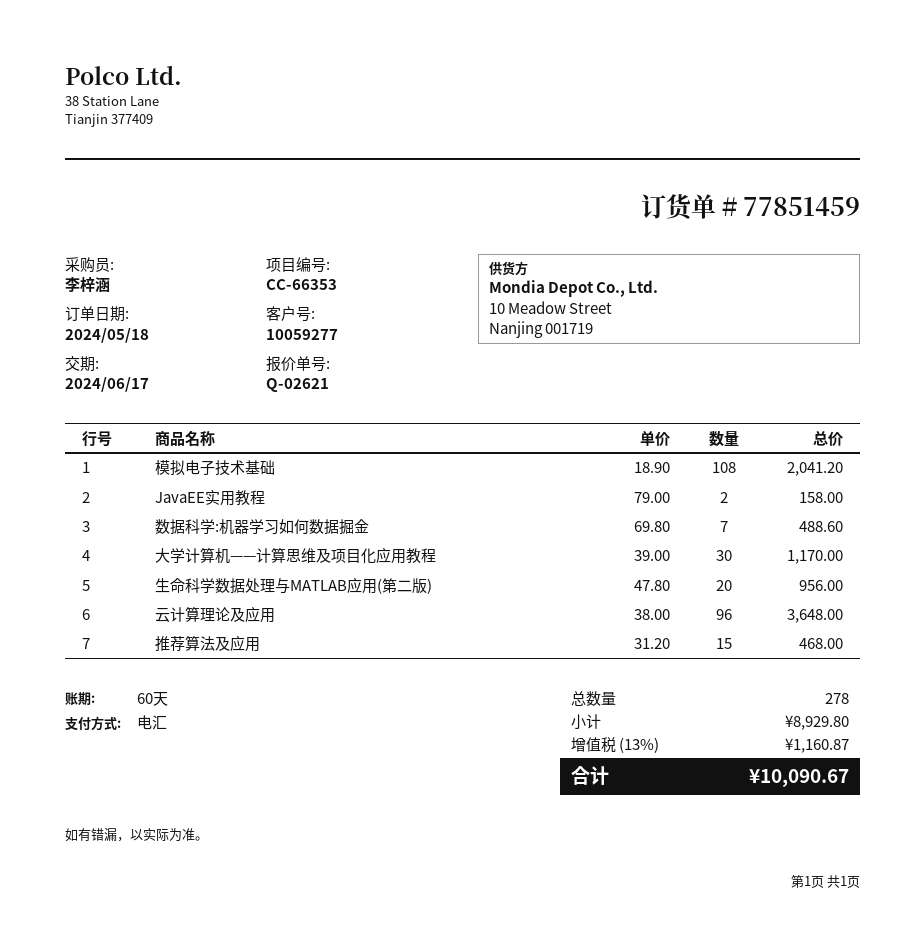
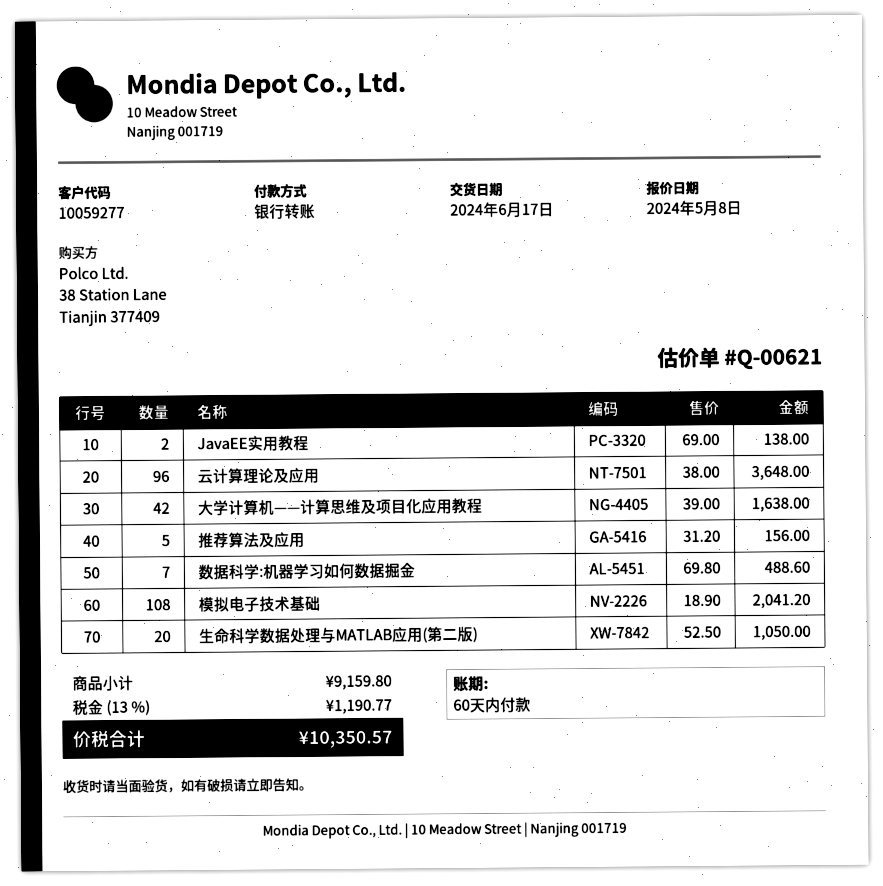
quote number: Q-02621 -> Q-00621
JavaEE实用教程: 2 x 79.00 = 158.00 -> 2 x 69.00 = 138.00
大学计算机——计算思维及项目化应用教程: 30 x 39.00 = 1170.00 -> 42 x 39.00 = 1638.00
生命科学数据处理与MATLAB应用(第二版): 20 x 47.80 = 956.00 -> 20 x 52.50 = 1050.00
推荐算法及应用: 15 x 31.20 = 468.00 -> 5 x 31.20 = 156.00
subtotal: 8929.80 -> 9159.80
tax: 13% = 1160.87 -> 13% = 1190.77
total: 10090.67 -> 10350.57

